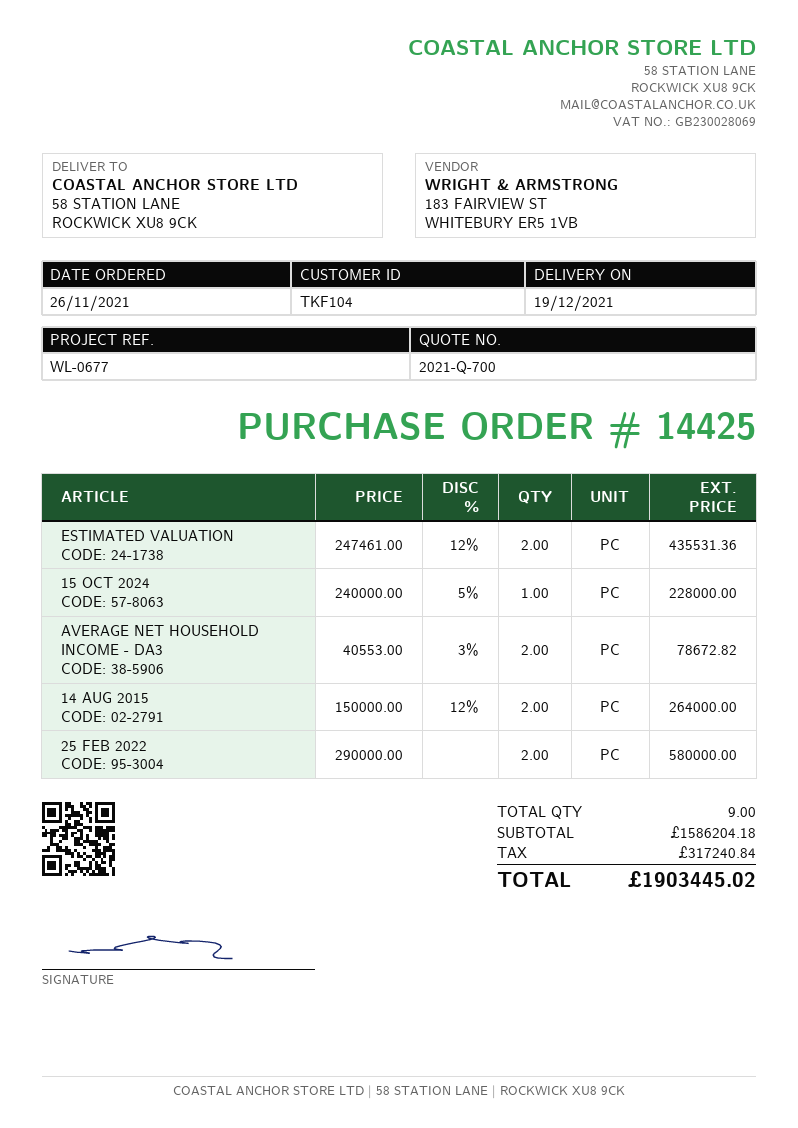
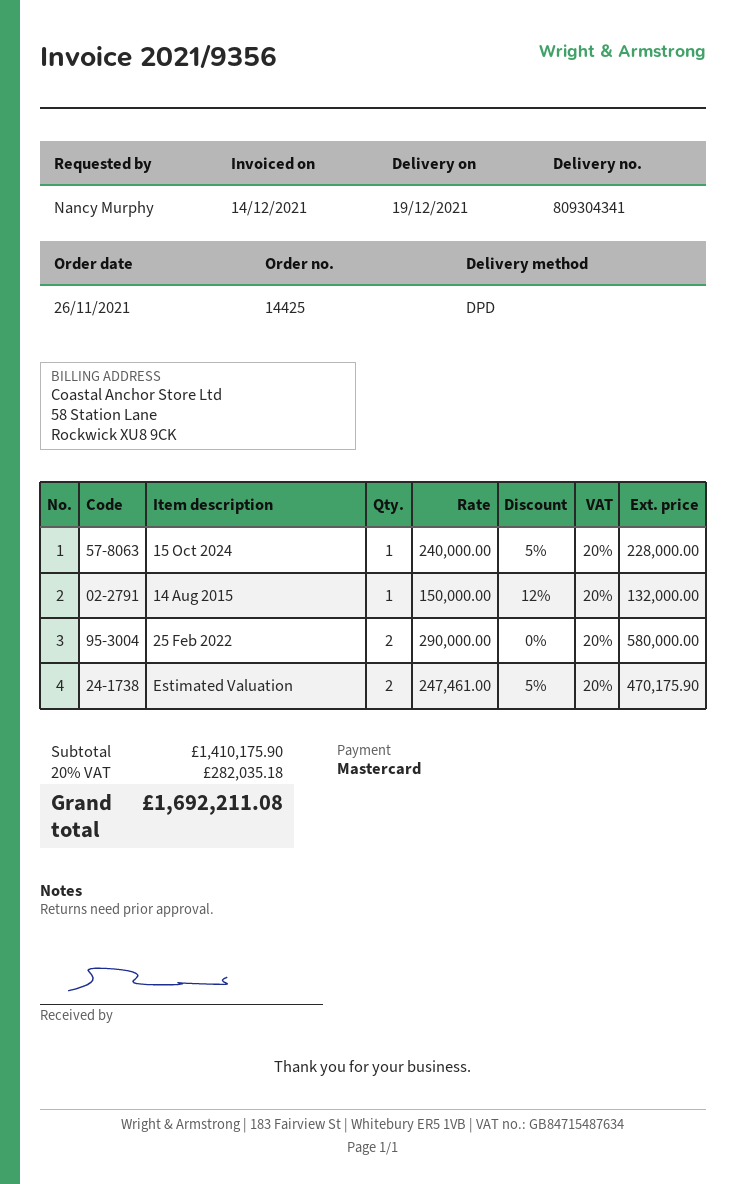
ESTIMATED VALUATION: 2 x 247461.00 - 12% = 435531.36 -> 2 x 247461.00 - 5% = 470175.90
AVERAGE NET HOUSEHOLD INCOME - DA3: 2 x 40553.00 - 3% = 78672.82 -> none
14 AUG 2015: 2 x 150000.00 - 12% = 264000.00 -> 1 x 150000.00 - 12% = 132000.00
subtotal: 1586204.18 -> 1410175.90
tax: 317240.84 -> 282035.18
total: 1903445.02 -> 1692211.08

